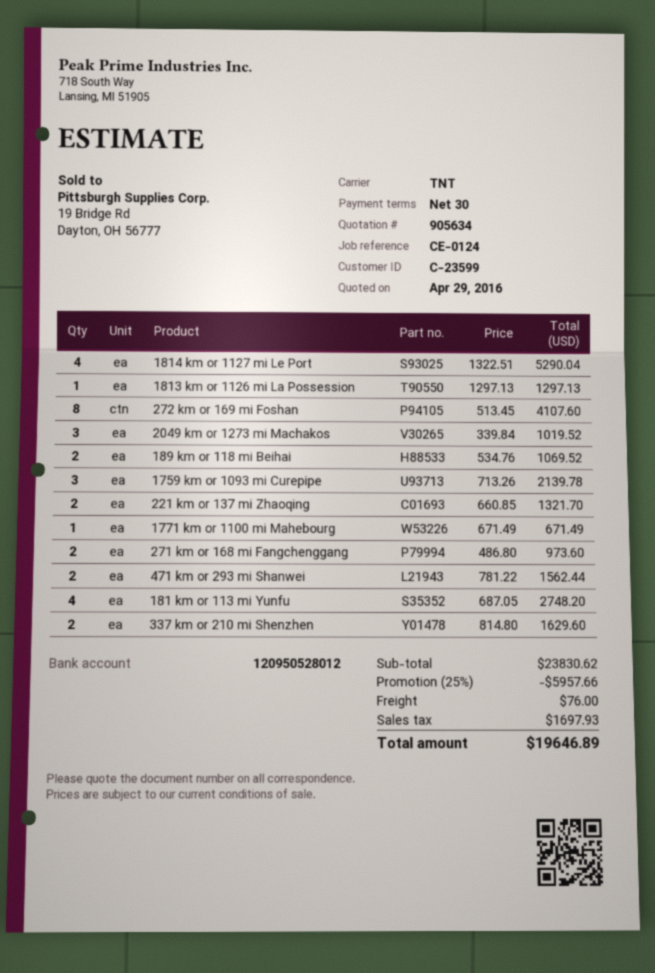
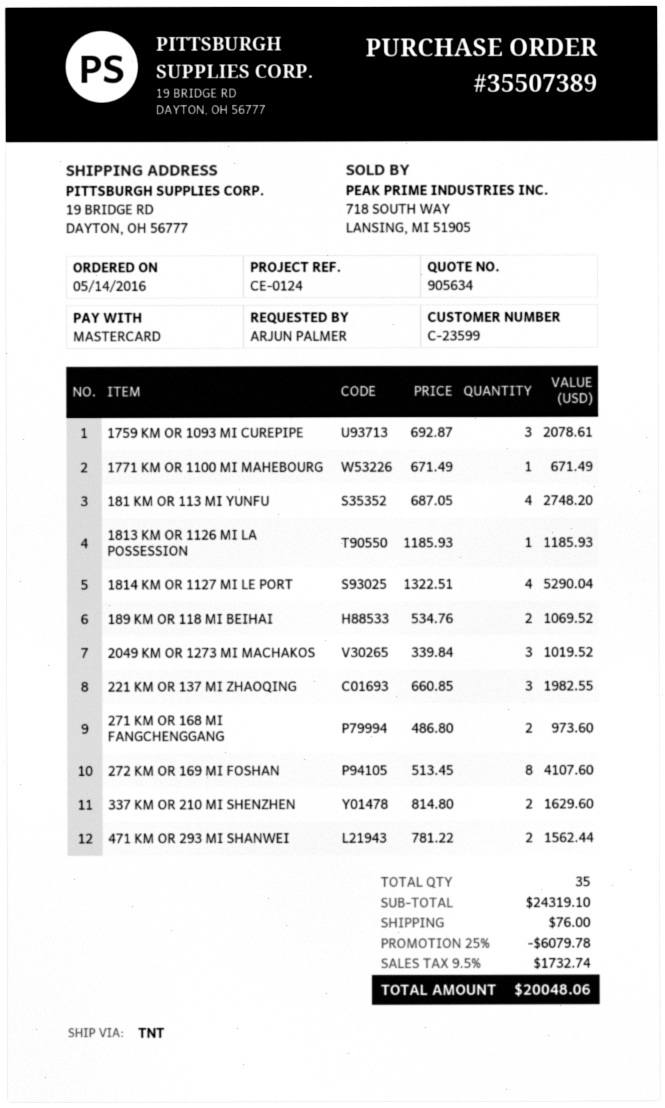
1813 km or 1126 mi La Possession: 1 x 1297.13 = 1297.13 -> 1 x 1185.93 = 1185.93
1759 km or 1093 mi Curepipe: 3 x 713.26 = 2139.78 -> 3 x 692.87 = 2078.61
221 km or 137 mi Zhaoqing: 2 x 660.85 = 1321.70 -> 3 x 660.85 = 1982.55
subtotal: 23830.62 -> 24319.10
discount: 25% = 5957.66 -> 25% = 6079.78
tax: 1697.93 -> 1732.74
total: 19646.89 -> 20048.06

